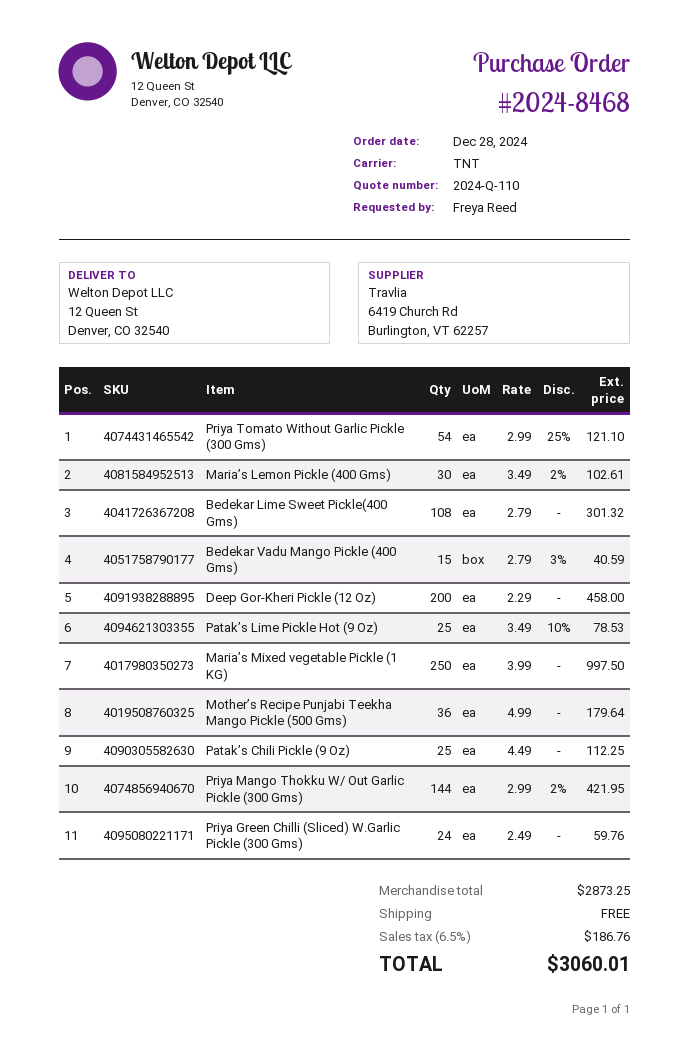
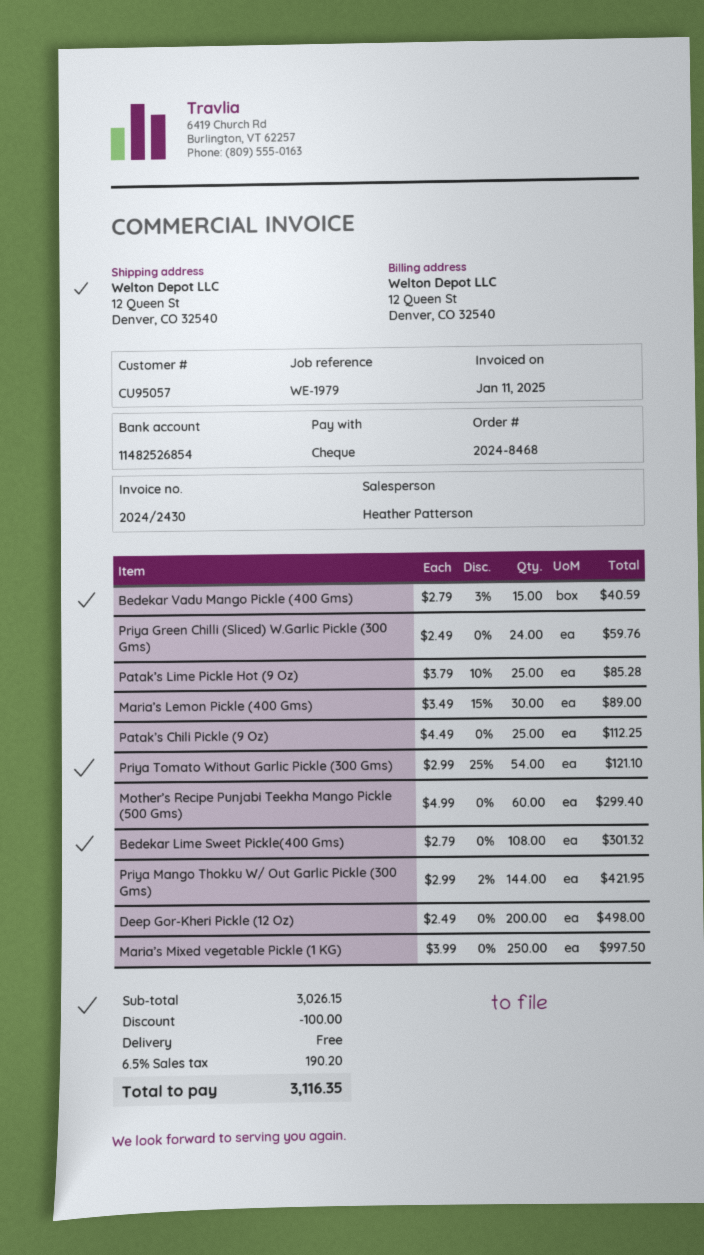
Maria’s Lemon Pickle (400 Gms): 30 x 3.49 - 2% = 102.61 -> 30 x 3.49 - 15% = 89.00
Deep Gor-Kheri Pickle (12 Oz): 200 x 2.29 = 458.00 -> 200 x 2.49 = 498.00
Patak’s Lime Pickle Hot (9 Oz): 25 x 3.49 - 10% = 78.53 -> 25 x 3.79 - 10% = 85.28
Mother’s Recipe Punjabi Teekha Mango Pickle (500 Gms): 36 x 4.99 = 179.64 -> 60 x 4.99 = 299.40
subtotal: 2873.25 -> 3026.15
discount: none -> 100.00
tax: 6.5% = 186.76 -> 6.5% = 190.20
total: 3060.01 -> 3116.35

